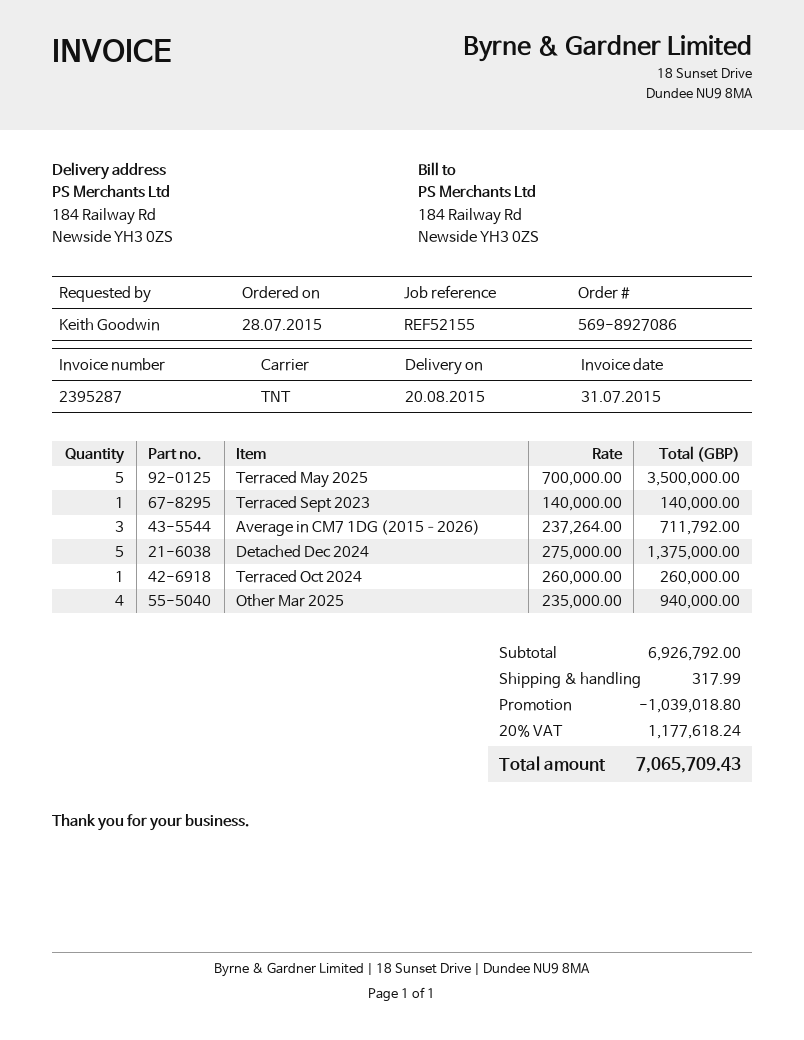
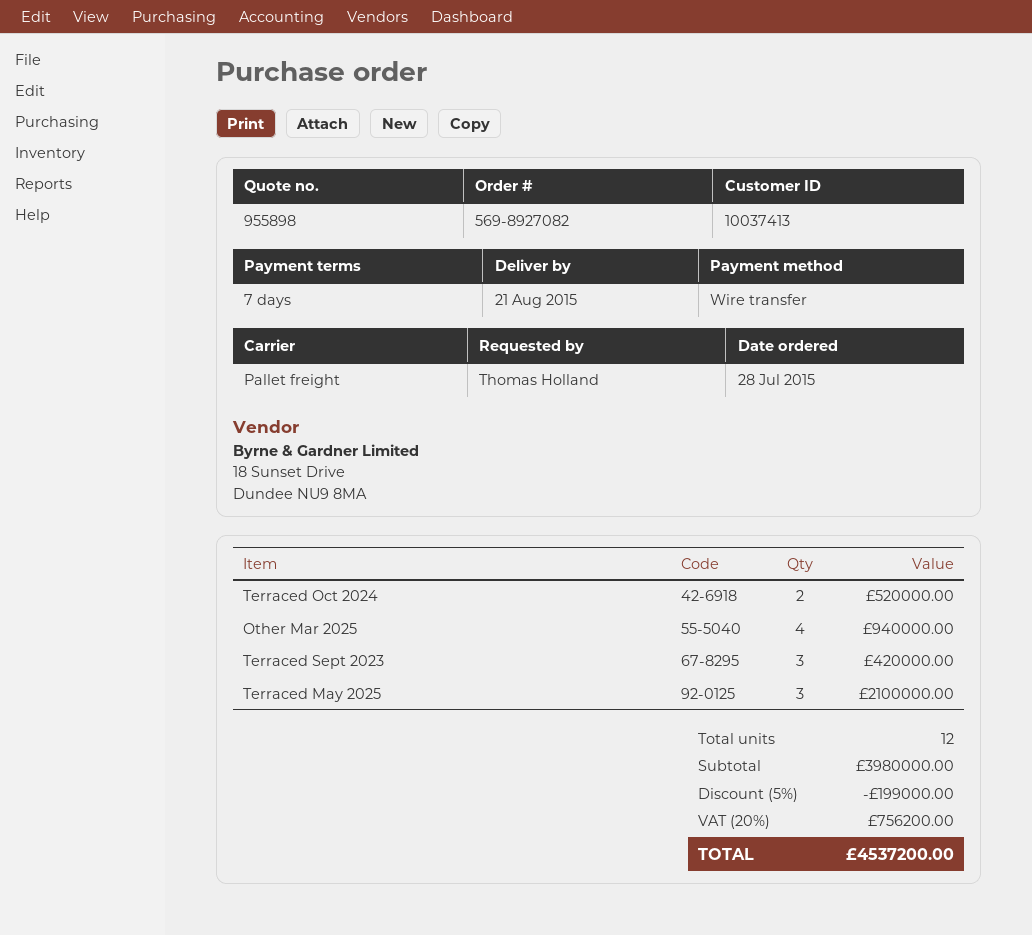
order number: 569-8927086 -> 569-8927082
delivery date: 2015-08-20 -> 2015-08-21
ordered by: Keith Goodwin -> Thomas Holland
shipping method: TNT -> pallet freight
Terraced May 2025: 5 for 3500000.00 -> 3 for 2100000.00
Terraced Sept 2023: 1 for 140000.00 -> 3 for 420000.00
Average in CM7 1DG (2015–2026): 3 for 711792.00 -> none
Detached Dec 2024: 5 for 1375000.00 -> none
Terraced Oct 2024: 1 for 260000.00 -> 2 for 520000.00
subtotal: 6926792.00 -> 3980000.00
discount: 1039018.80 -> 199000.00
shipping: 317.99 -> none
tax: 20% = 1177618.24 -> 20% = 756200.00
total: 7065709.43 -> 4537200.00

